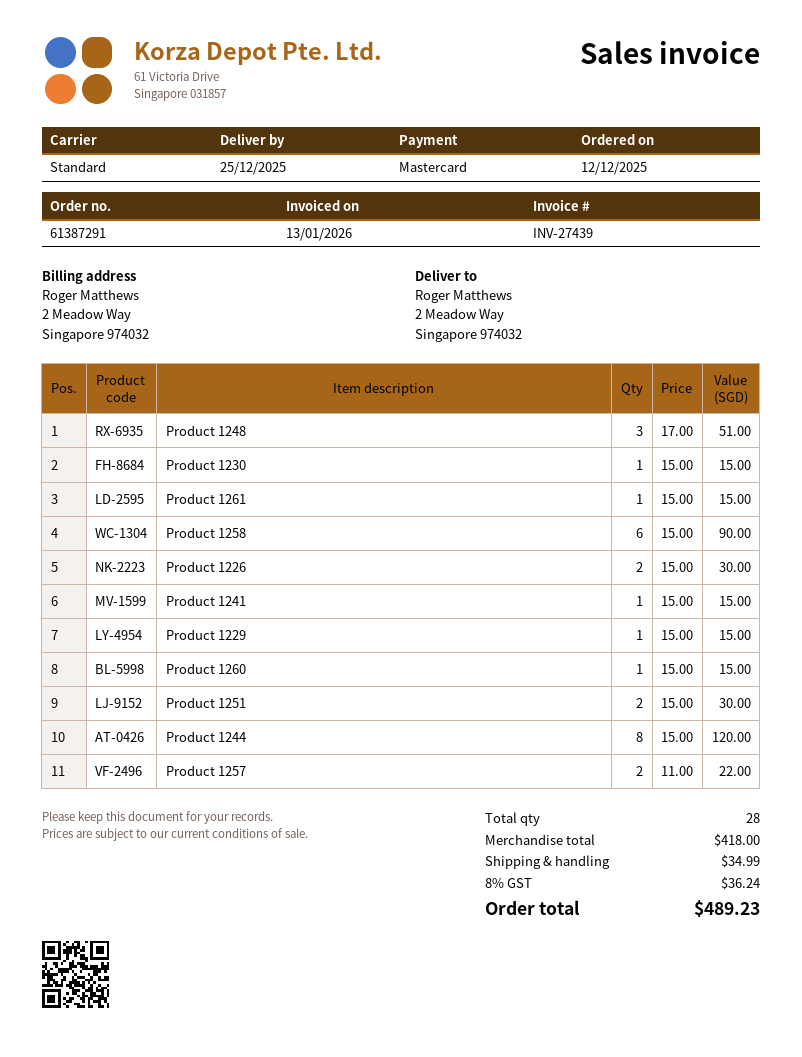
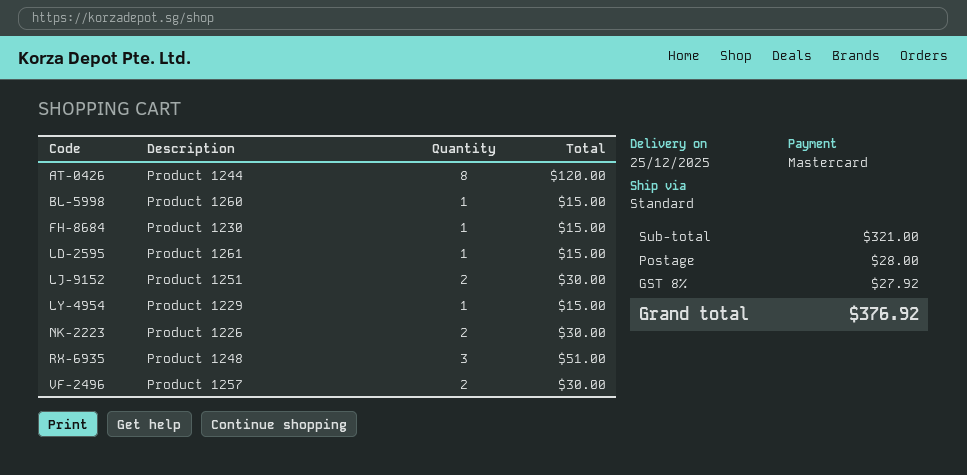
Product 1258: 6 for 90.00 -> none
Product 1241: 1 for 15.00 -> none
Product 1257: 2 for 22.00 -> 2 for 30.00
subtotal: 418.00 -> 321.00
shipping: 34.99 -> 28.00
tax: 8% = 36.24 -> 8% = 27.92
total: 489.23 -> 376.92

